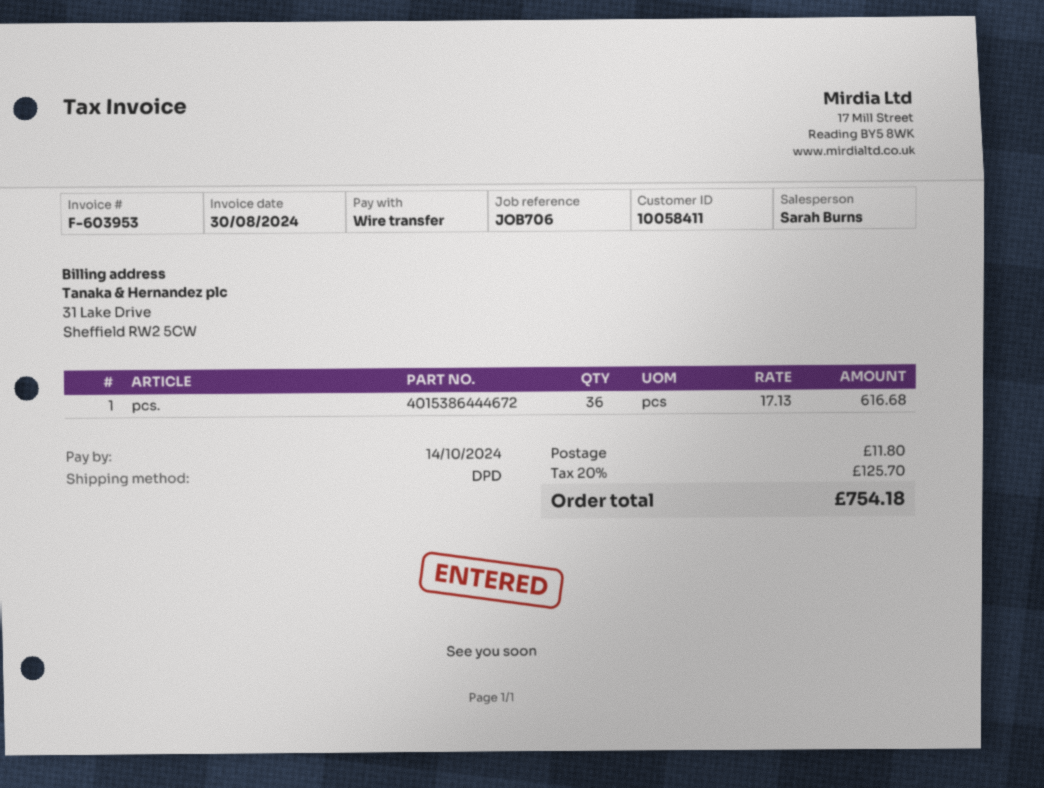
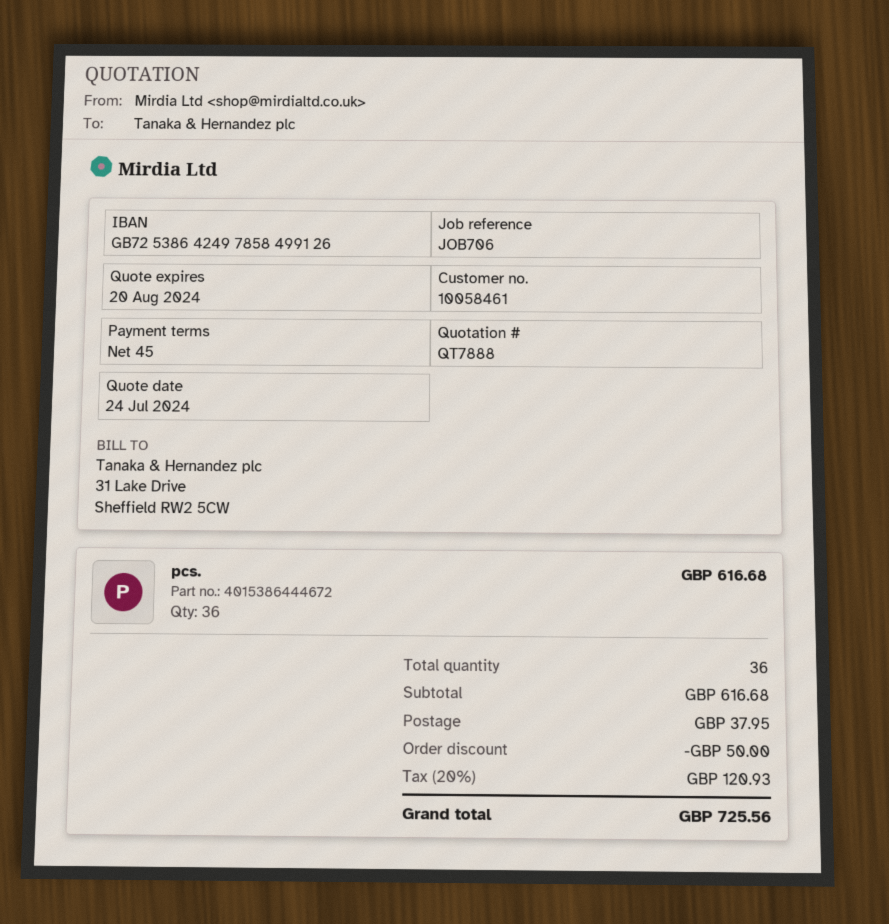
customer number: 10058411 -> 10058461
discount: none -> 50.00
shipping: 11.80 -> 37.95
tax: 20% = 125.70 -> 20% = 120.93
total: 754.18 -> 725.56

